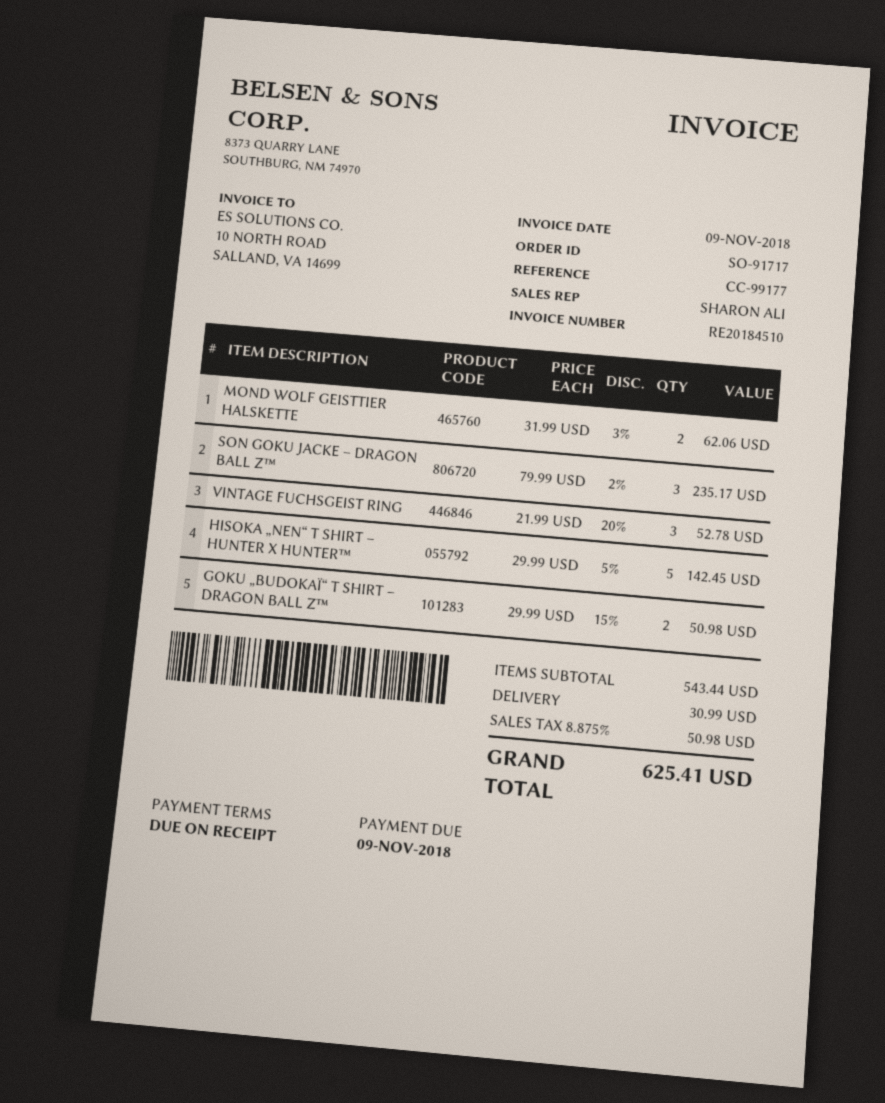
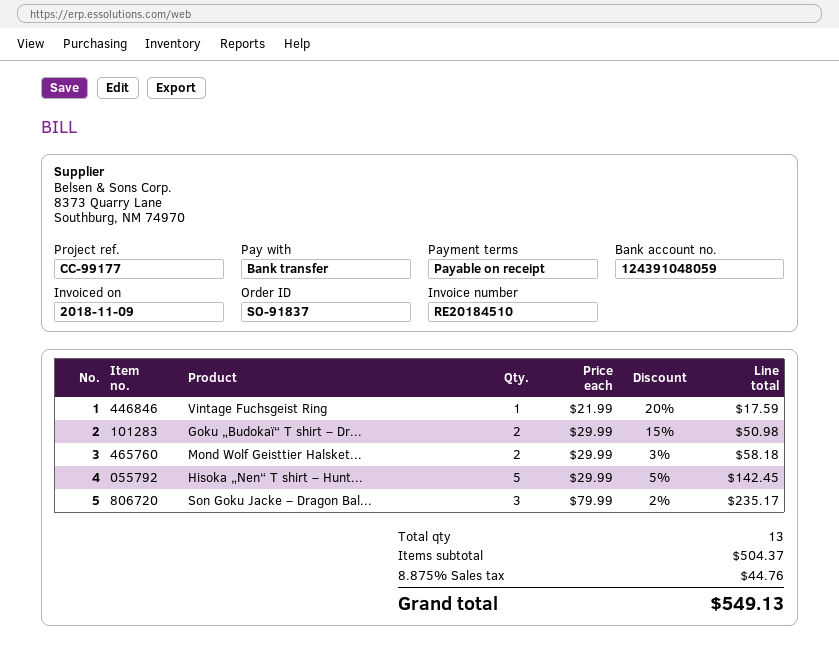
order number: SO-91717 -> SO-91837
MOND WOLF GEISTTIER HALSKETTE: 2 x 31.99 - 3% = 62.06 -> 2 x 29.99 - 3% = 58.18
VINTAGE FUCHSGEIST RING: 3 x 21.99 - 20% = 52.78 -> 1 x 21.99 - 20% = 17.59
subtotal: 543.44 -> 504.37
shipping: 30.99 -> none
tax: 8.875% = 50.98 -> 8.875% = 44.76
total: 625.41 -> 549.13

